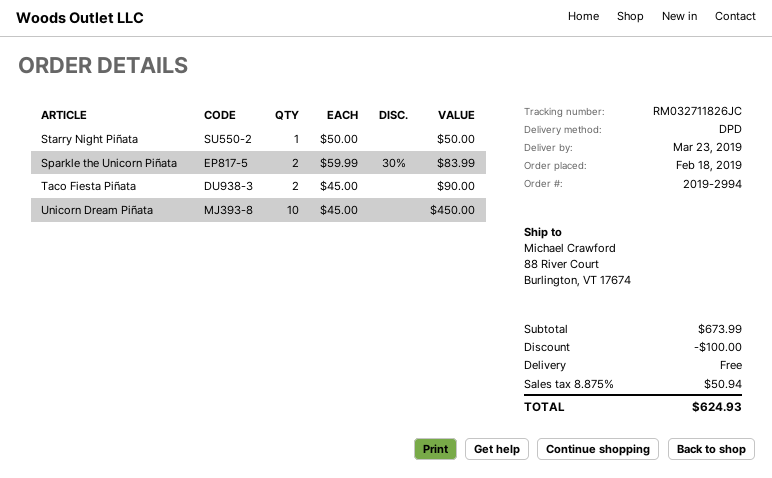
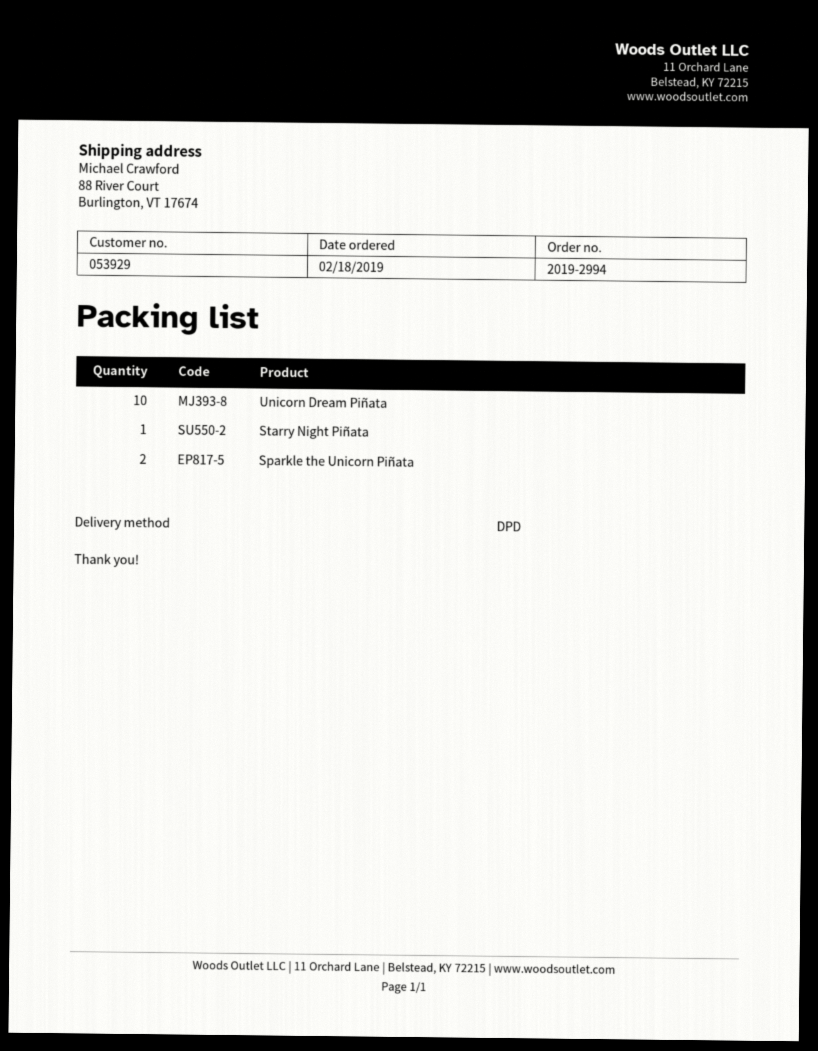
Taco Fiesta Piñata: 2 -> none

